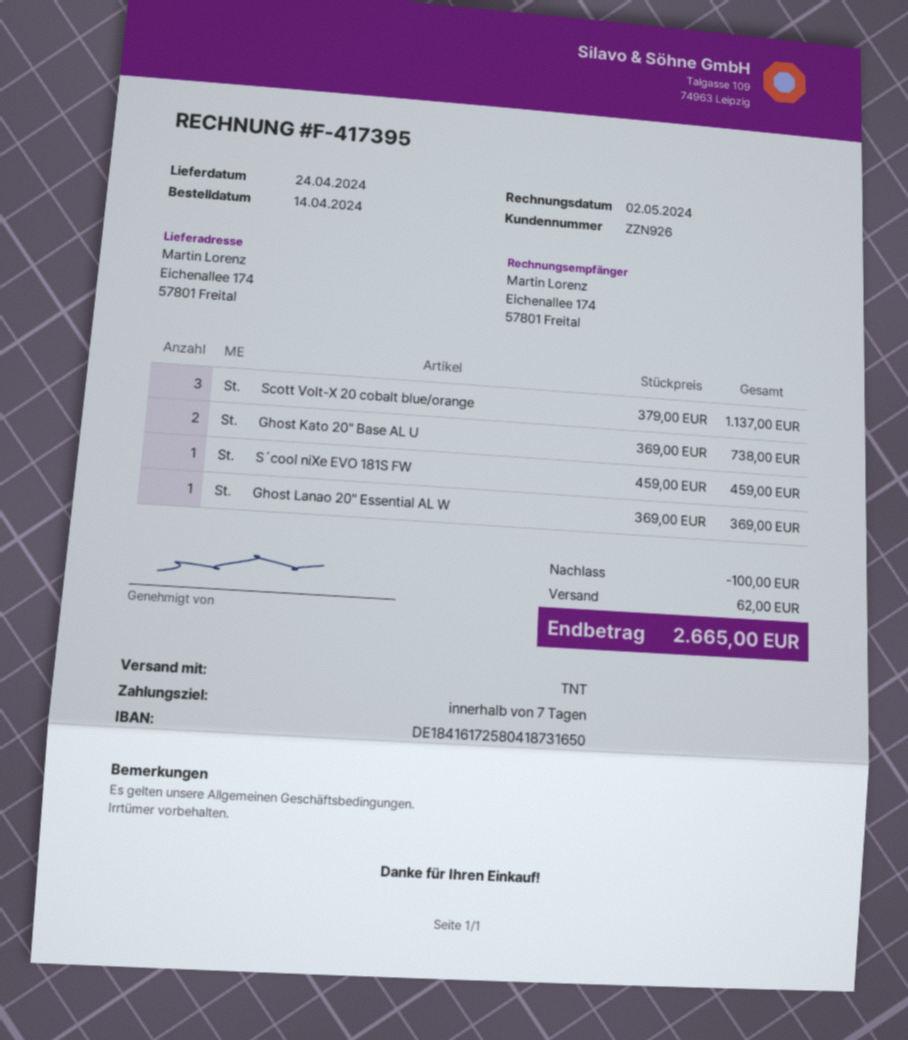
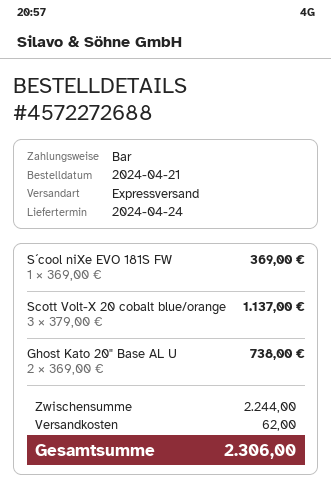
order date: 2024-04-14 -> 2024-04-21
shipping method: TNT -> express
S´cool niXe EVO 181S FW: 1 x 459.00 = 459.00 -> 1 x 369.00 = 369.00
Ghost Lanao 20" Essential AL W: 1 x 369.00 = 369.00 -> none
discount: 100.00 -> none
total: 2665.00 -> 2306.00

